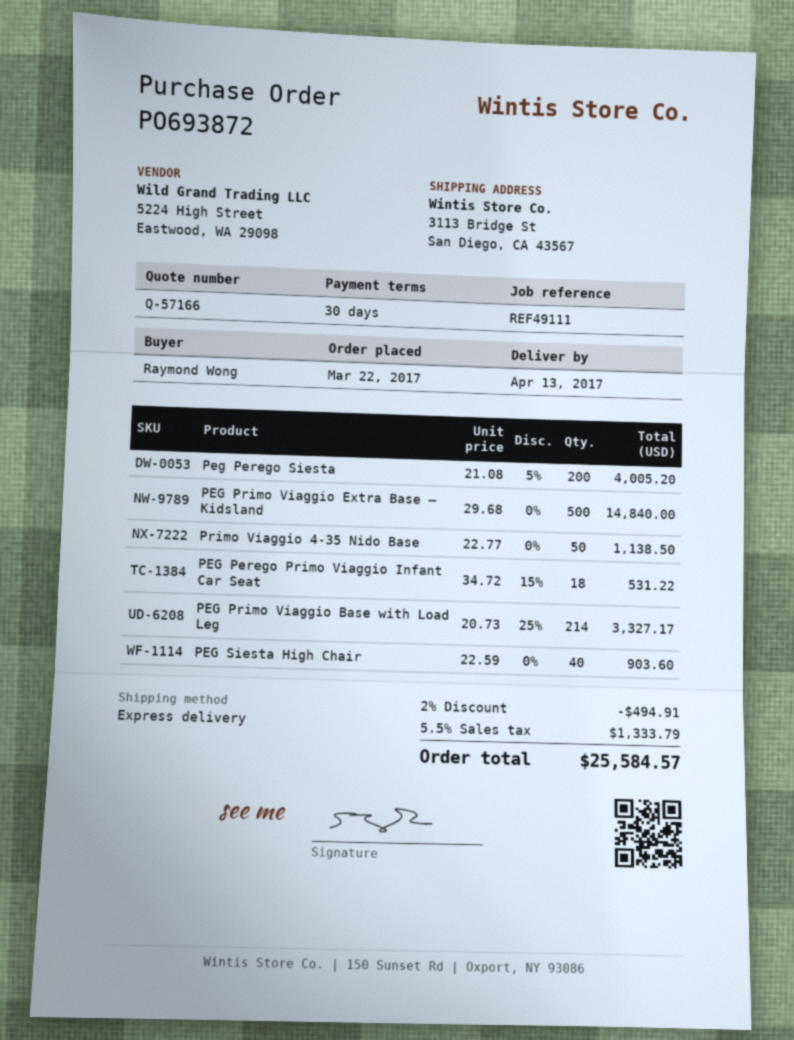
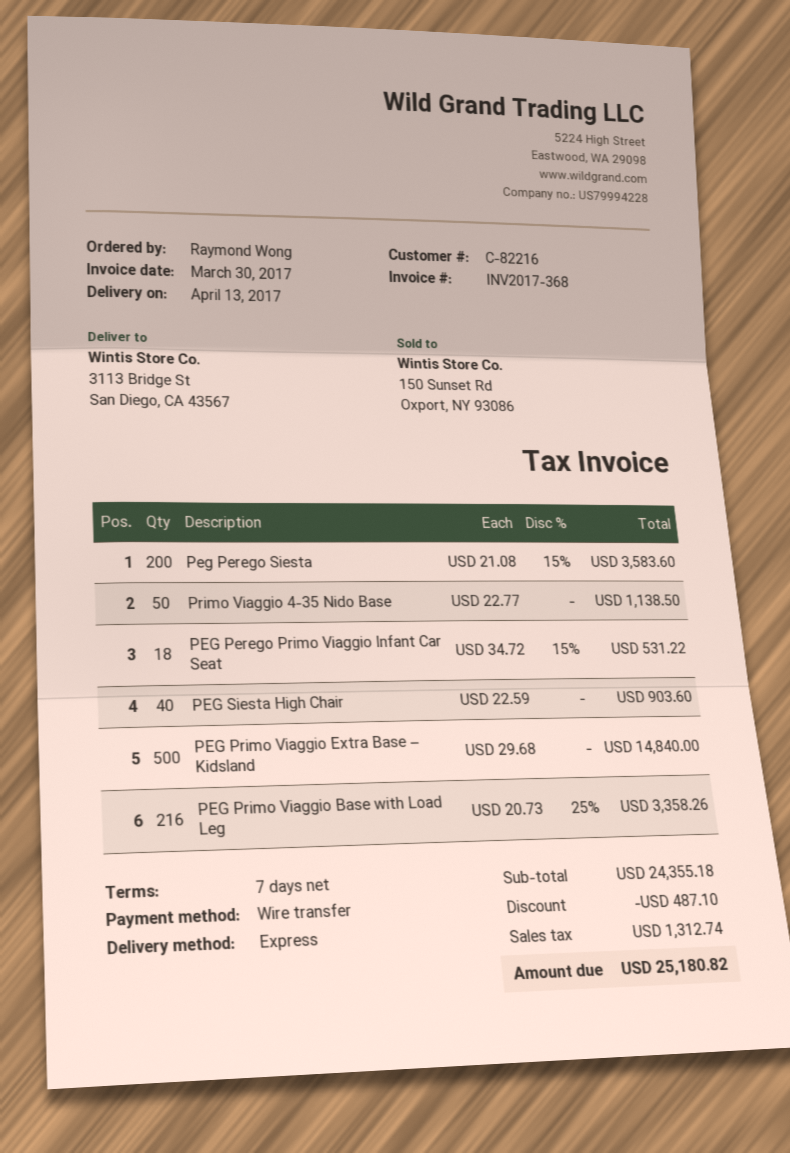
payment terms: 30 days -> 7 days
Peg Perego Siesta: 200 x 21.08 - 5% = 4005.20 -> 200 x 21.08 - 15% = 3583.60
PEG Primo Viaggio Base with Load Leg: 214 x 20.73 - 25% = 3327.17 -> 216 x 20.73 - 25% = 3358.26
discount: 494.91 -> 487.10
tax: 1333.79 -> 1312.74
total: 25584.57 -> 25180.82

